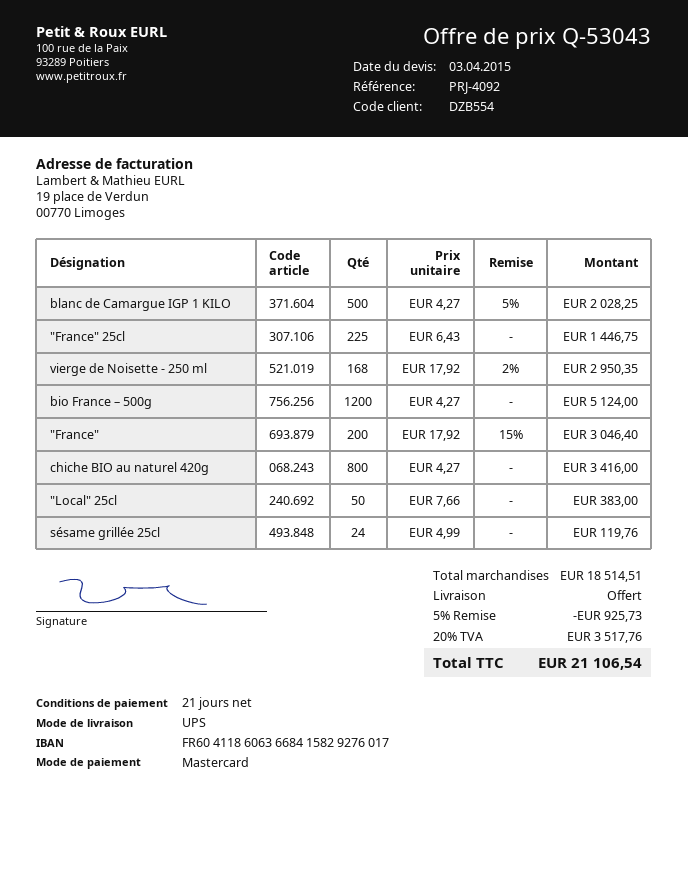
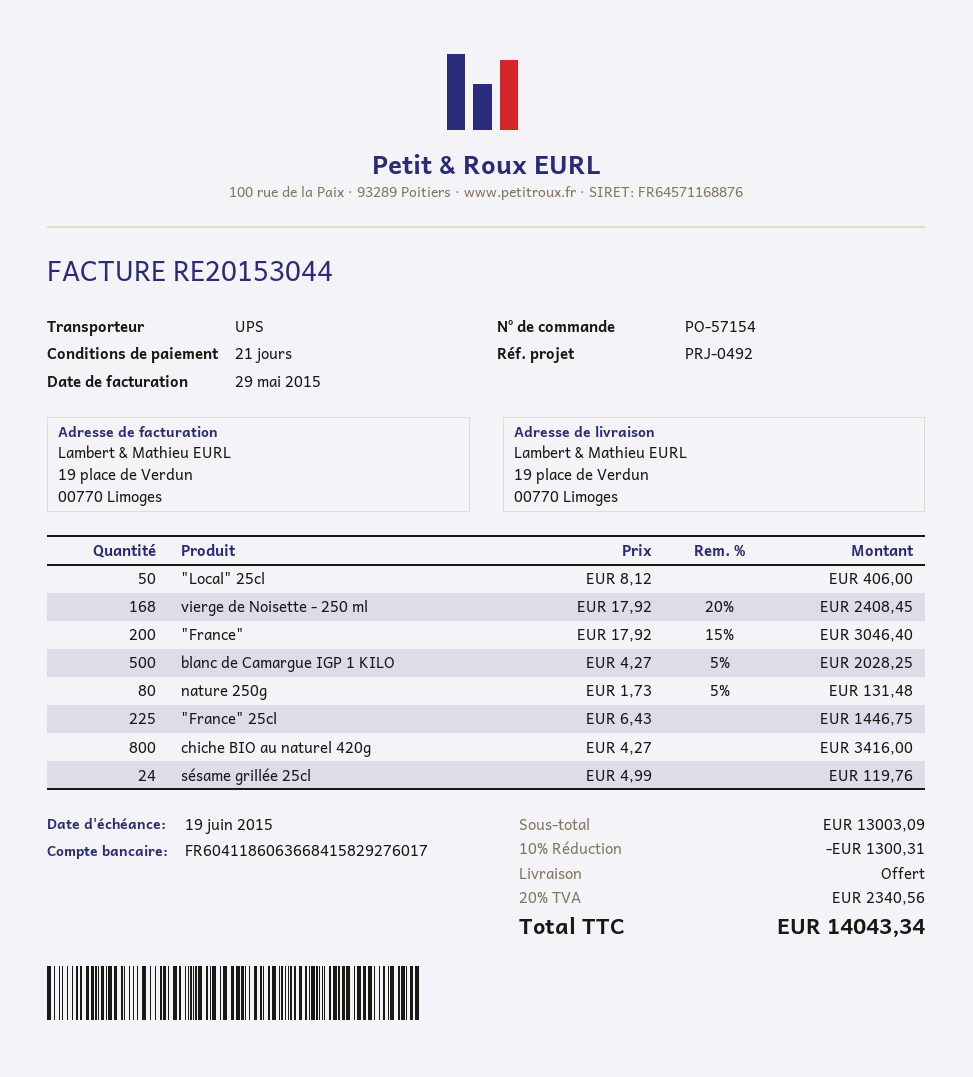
reference: PRJ-4092 -> PRJ-0492
vierge de Noisette - 250 ml: 168 x 17.92 - 2% = 2950.35 -> 168 x 17.92 - 20% = 2408.45
bio France – 500g: 1200 x 4.27 = 5124.00 -> none
"Local" 25cl: 50 x 7.66 = 383.00 -> 50 x 8.12 = 406.00
nature 250g: none -> 80 x 1.73 - 5% = 131.48
subtotal: 18514.51 -> 13003.09
discount: 5% = 925.73 -> 10% = 1300.31
tax: 20% = 3517.76 -> 20% = 2340.56
total: 21106.54 -> 14043.34

